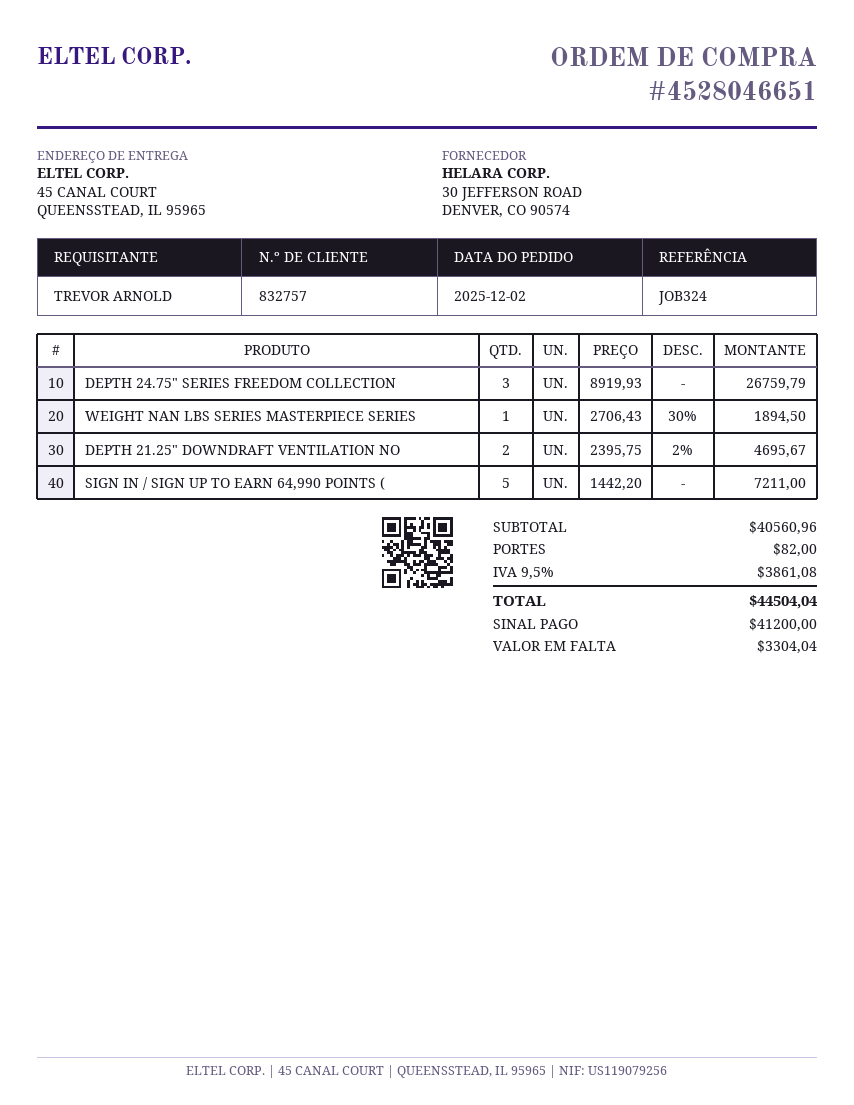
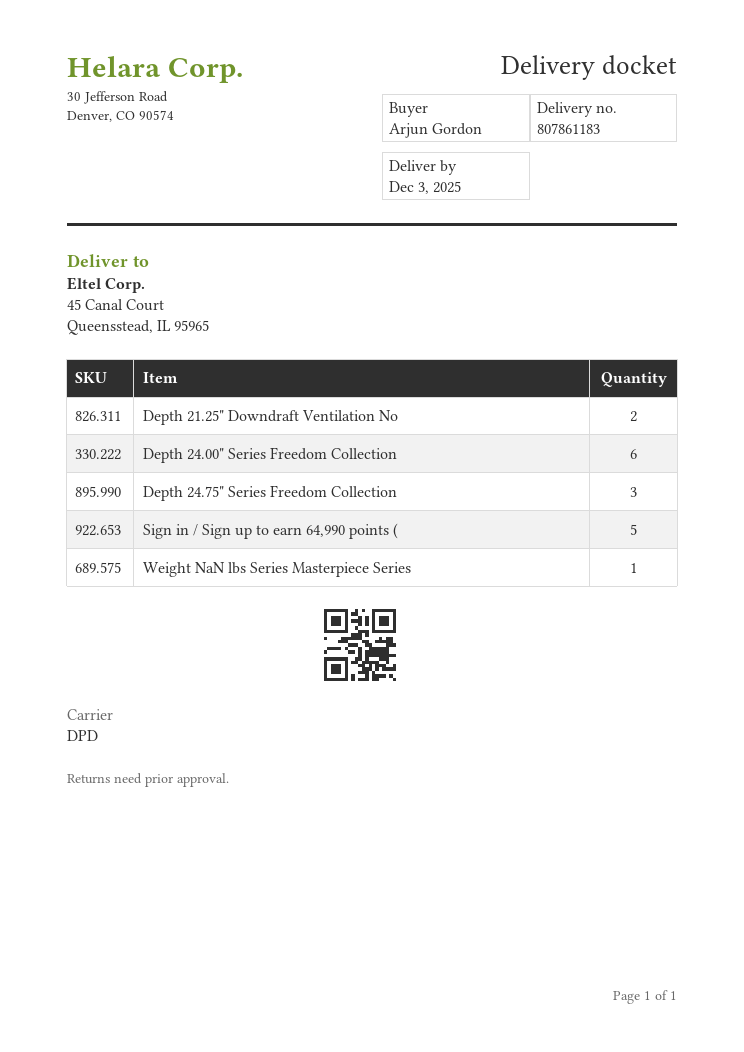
ordered by: TREVOR ARNOLD -> Arjun Gordon
Depth 24.00" Series Freedom Collection: none -> 6

